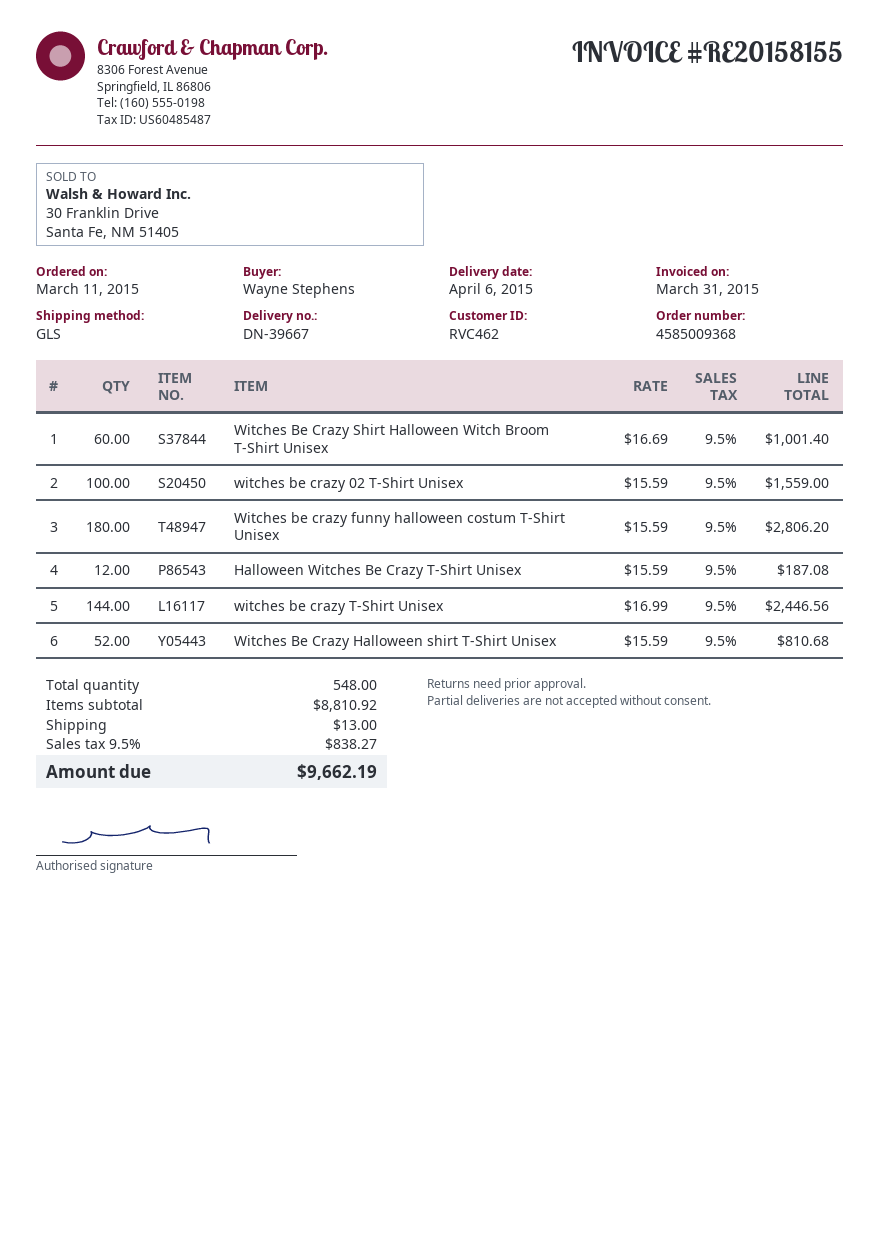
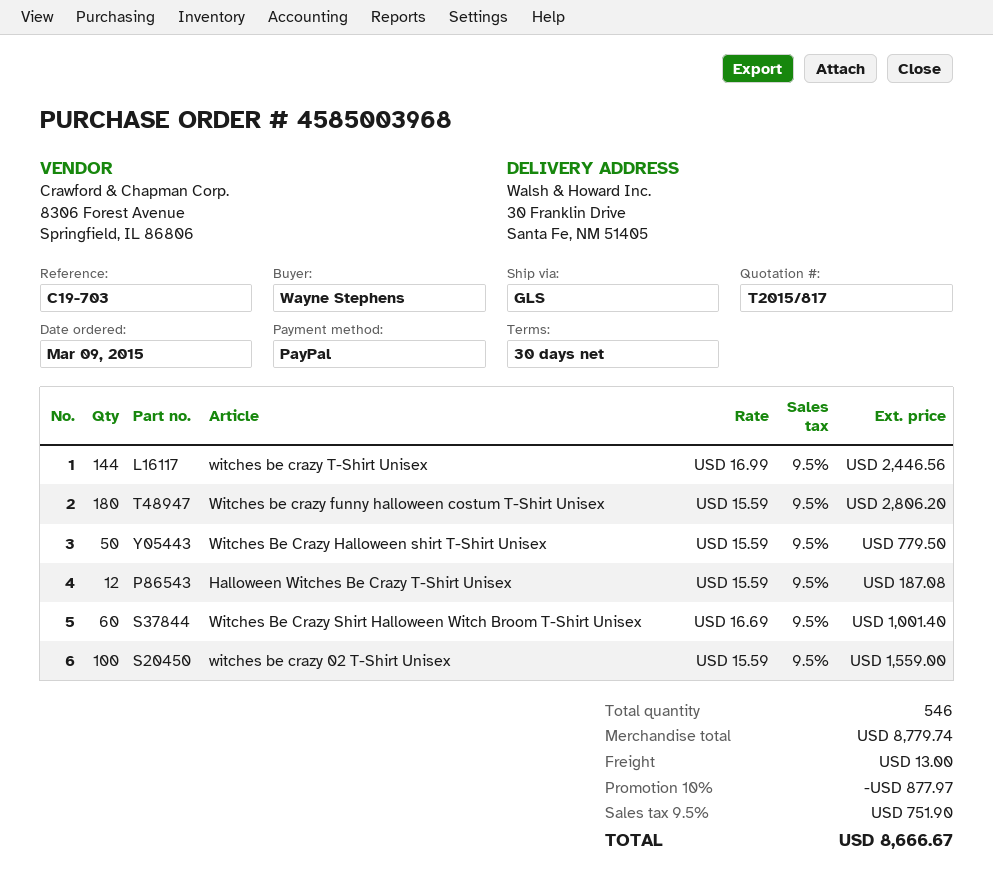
order number: 4585009368 -> 4585003968
order date: 2015-03-11 -> 2015-03-09
Witches Be Crazy Halloween shirt T-Shirt Unisex: 52 x 15.59 = 810.68 -> 50 x 15.59 = 779.50
total quantity: 548 -> 546
subtotal: 8810.92 -> 8779.74
discount: none -> 10% = 877.97
tax: 9.5% = 838.27 -> 9.5% = 751.90
total: 9662.19 -> 8666.67

